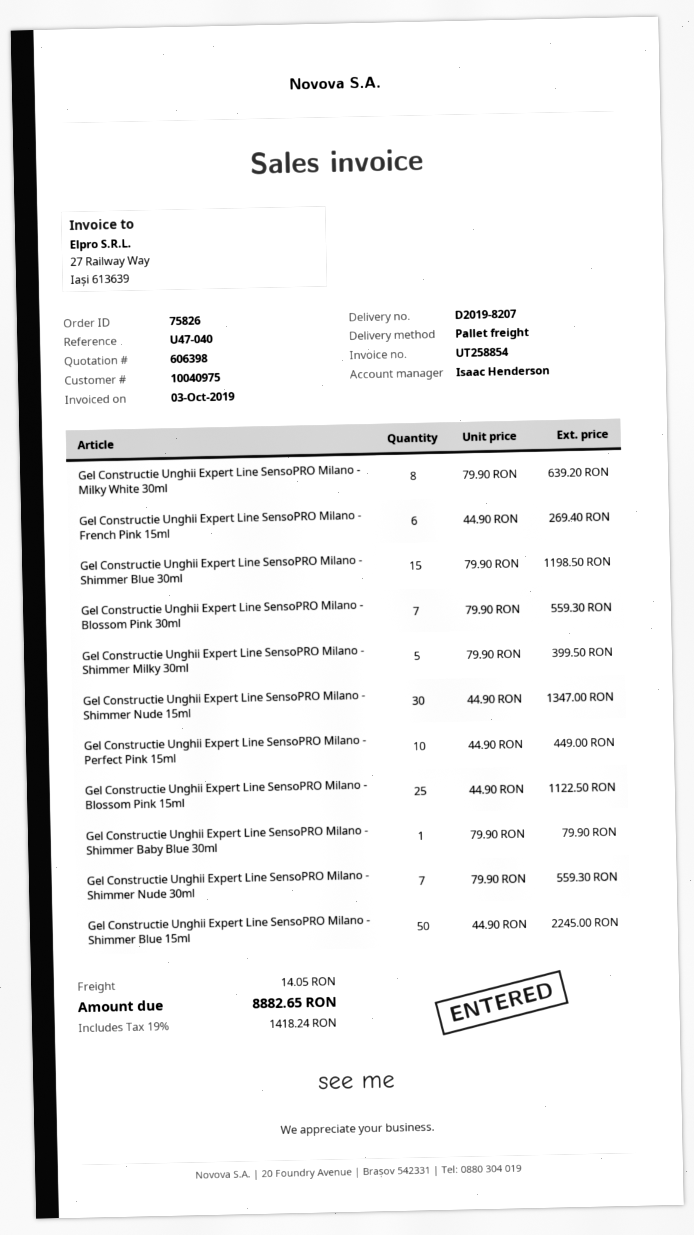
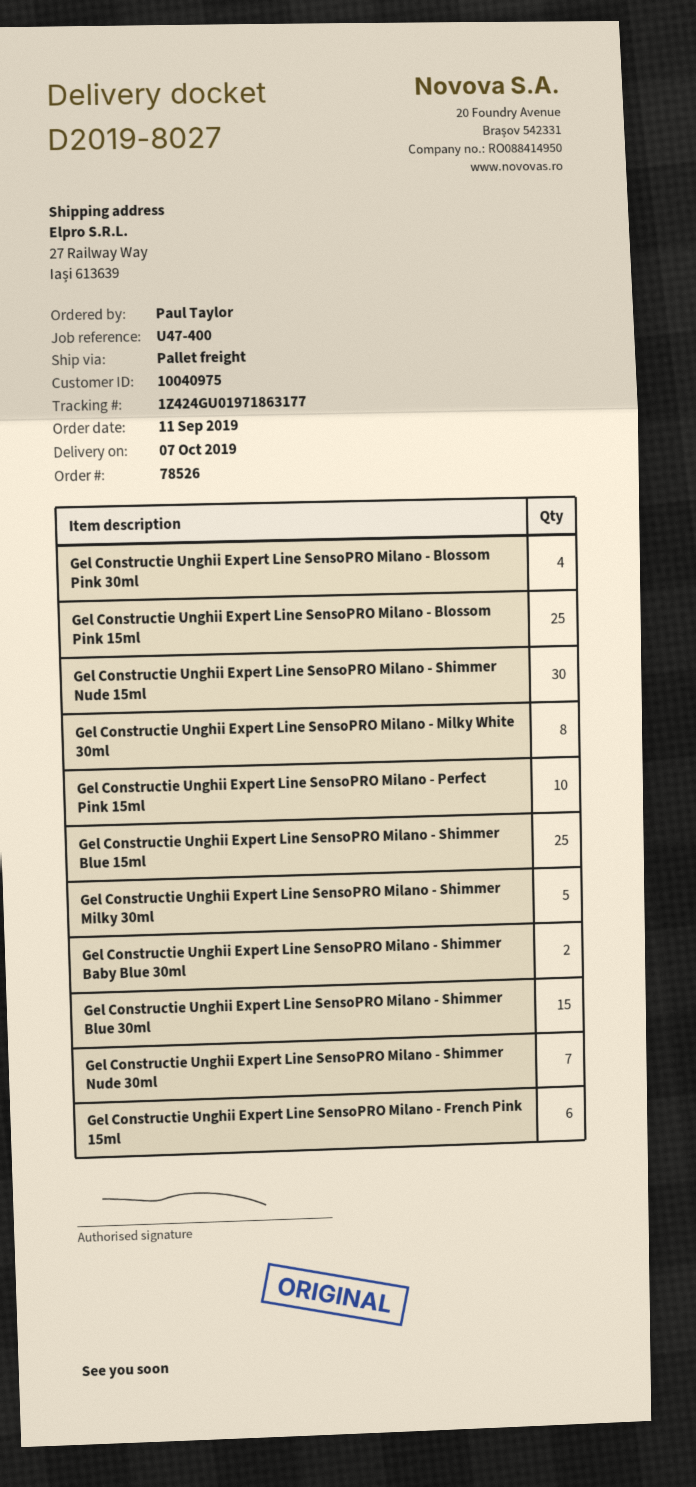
order number: 75826 -> 78526
delivery note number: D2019-8207 -> D2019-8027
reference: U47-040 -> U47-400
Gel Constructie Unghii Expert Line SensoPRO Milano - Blossom Pink 30ml: 7 -> 4
Gel Constructie Unghii Expert Line SensoPRO Milano - Shimmer Baby Blue 30ml: 1 -> 2
Gel Constructie Unghii Expert Line SensoPRO Milano - Shimmer Blue 15ml: 50 -> 25

